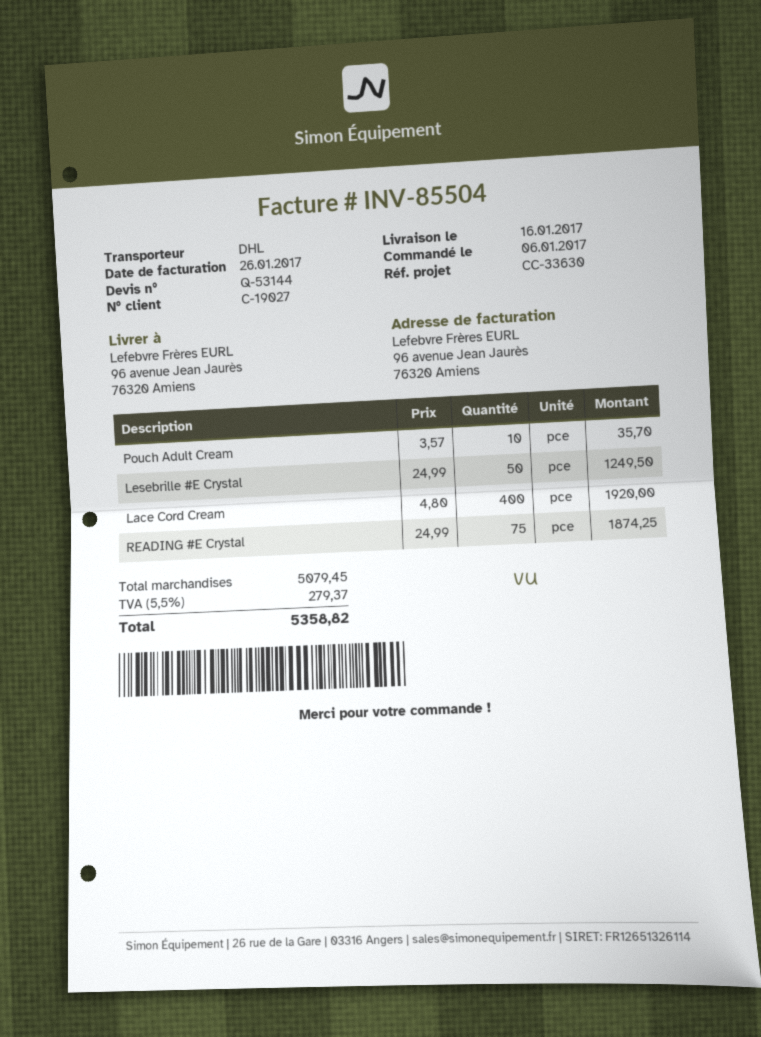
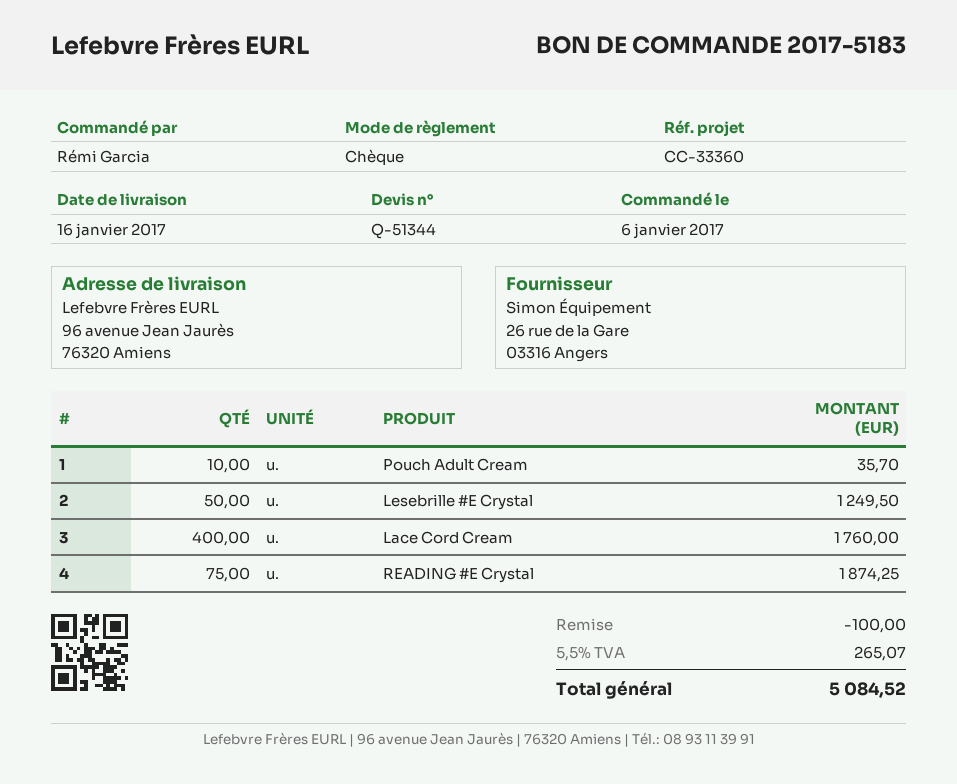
quote number: Q-53144 -> Q-51344
reference: CC-33630 -> CC-33360
Lace Cord Cream: 400 for 1920.00 -> 400 for 1760.00
discount: none -> 100.00
tax: 5.5% = 279.37 -> 5.5% = 265.07
total: 5358.82 -> 5084.52

